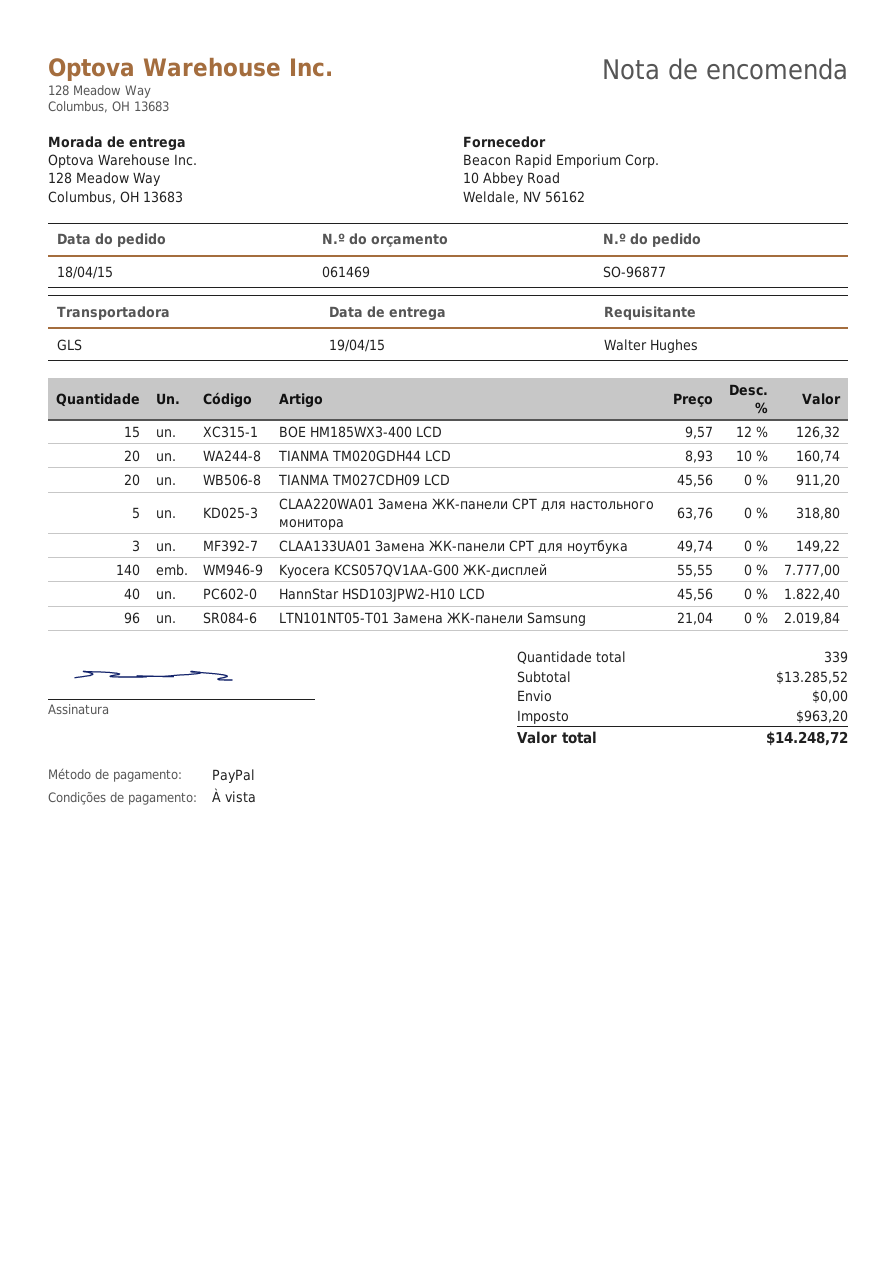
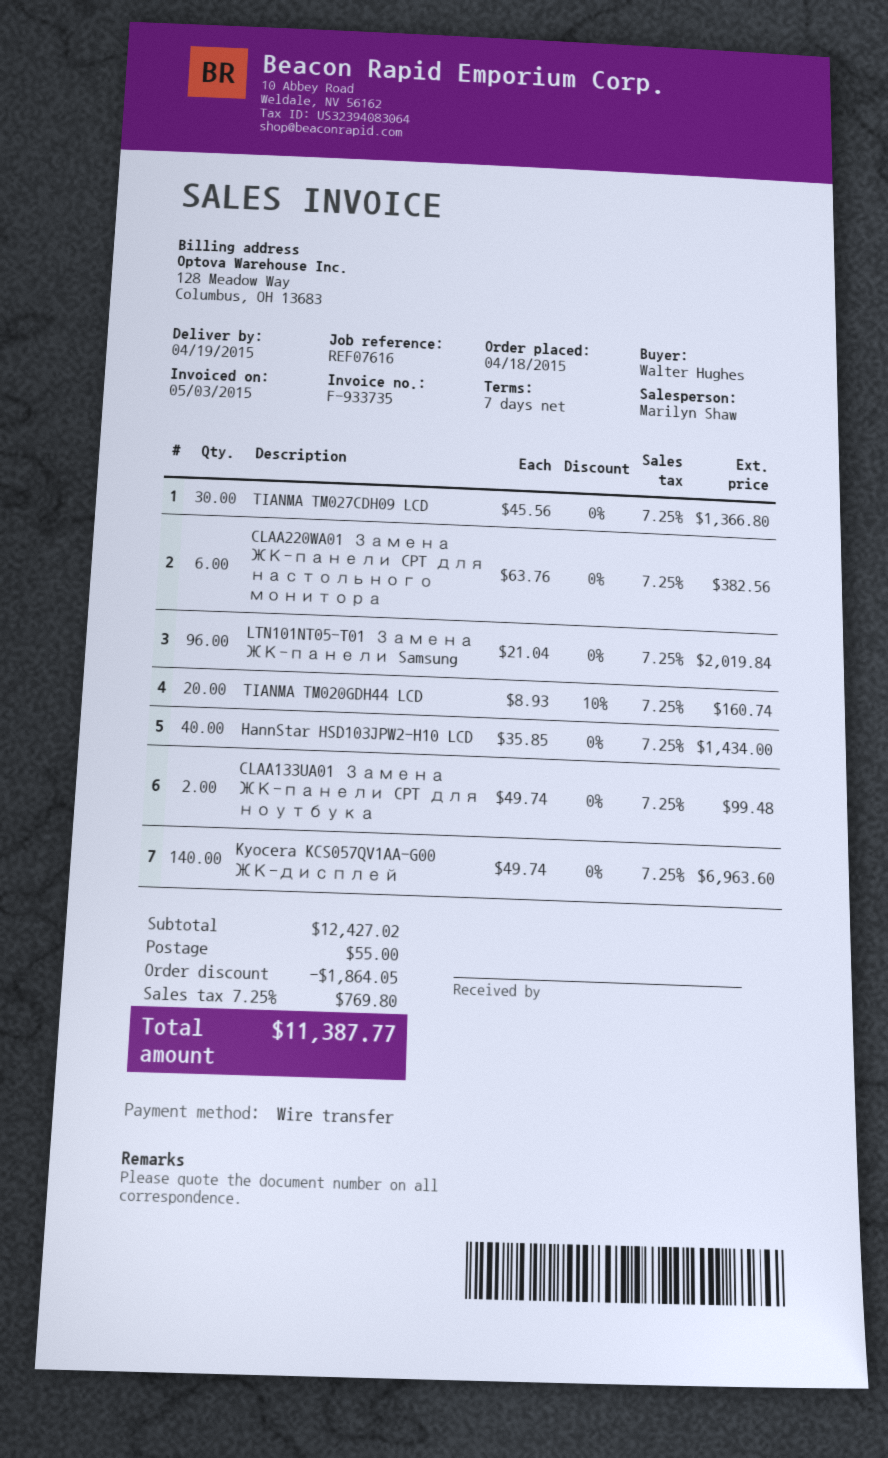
payment terms: on receipt -> 7 days
payment method: PayPal -> bank transfer
BOE HM185WX3-400 LCD: 15 x 9.57 - 12% = 126.32 -> none
TIANMA TM027CDH09 LCD: 20 x 45.56 = 911.20 -> 30 x 45.56 = 1366.80
CLAA220WA01 Замена ЖК-панели CPT для настольного монитора: 5 x 63.76 = 318.80 -> 6 x 63.76 = 382.56
CLAA133UA01 Замена ЖК-панели CPT для ноутбука: 3 x 49.74 = 149.22 -> 2 x 49.74 = 99.48
Kyocera KCS057QV1AA-G00 ЖК-дисплей: 140 x 55.55 = 7777.00 -> 140 x 49.74 = 6963.60
HannStar HSD103JPW2-H10 LCD: 40 x 45.56 = 1822.40 -> 40 x 35.85 = 1434.00
subtotal: 13285.52 -> 12427.02
discount: none -> 1864.05
shipping: 0.00 -> 55.00
tax: 963.20 -> 769.80
total: 14248.72 -> 11387.77

